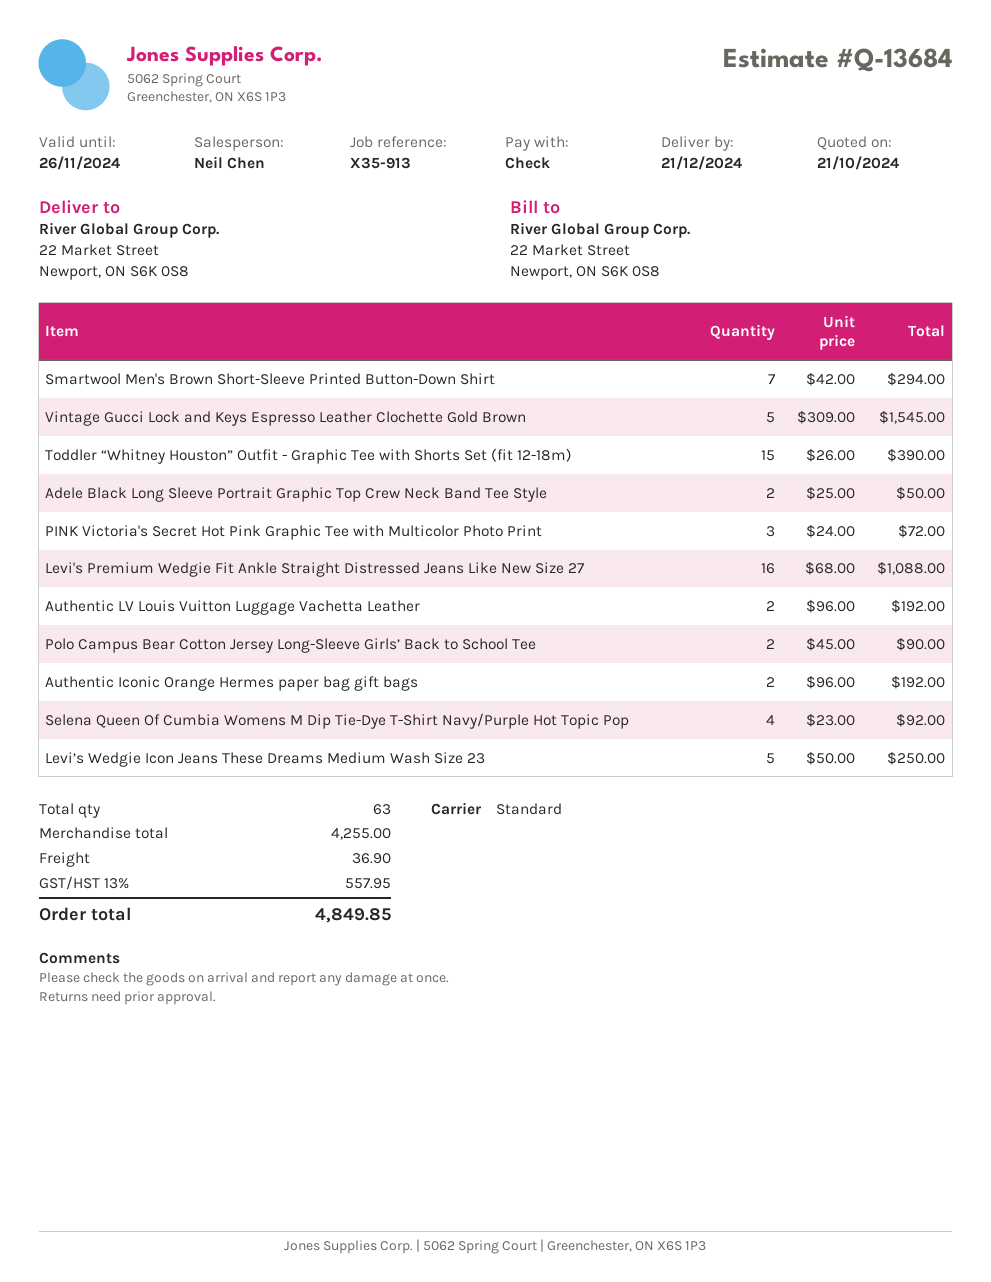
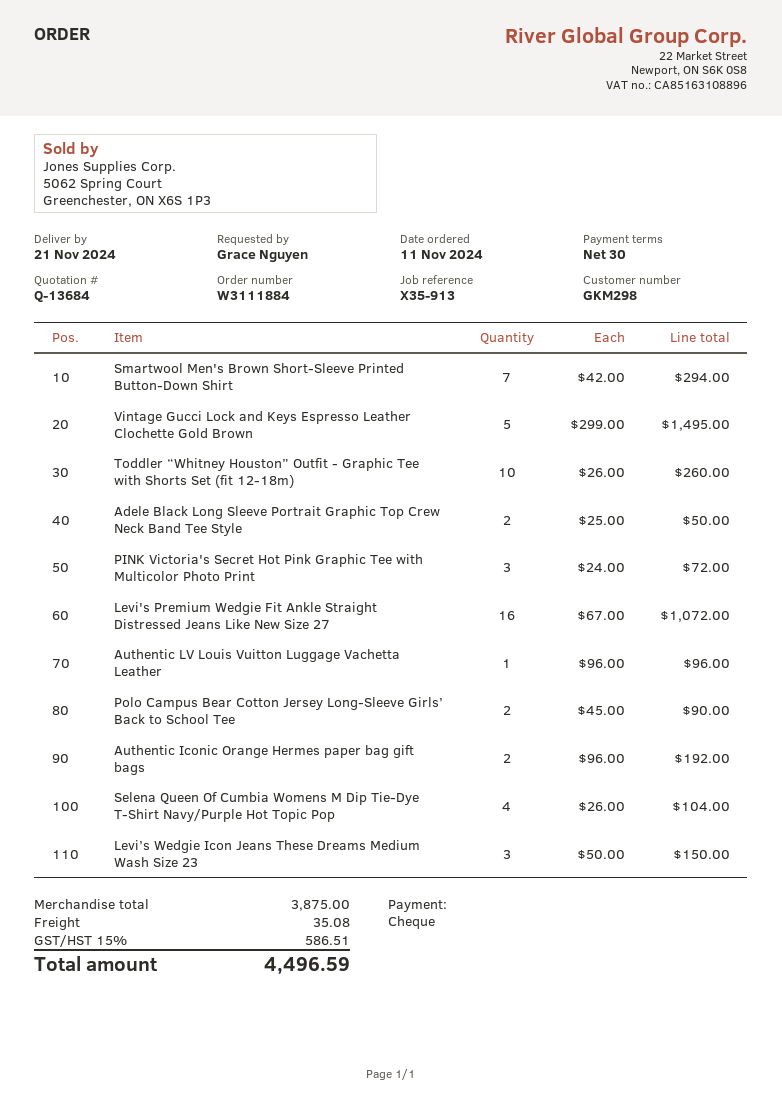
delivery date: 2024-12-21 -> 2024-11-21
Vintage Gucci Lock and Keys Espresso Leather Clochette Gold Brown: 5 x 309.00 = 1545.00 -> 5 x 299.00 = 1495.00
Toddler “Whitney Houston” Outfit - Graphic Tee with Shorts Set (fit 12-18m): 15 x 26.00 = 390.00 -> 10 x 26.00 = 260.00
Levi's Premium Wedgie Fit Ankle Straight Distressed Jeans Like New Size 27: 16 x 68.00 = 1088.00 -> 16 x 67.00 = 1072.00
Authentic LV Louis Vuitton Luggage Vachetta Leather: 2 x 96.00 = 192.00 -> 1 x 96.00 = 96.00
Selena Queen Of Cumbia Womens M Dip Tie-Dye T-Shirt Navy/Purple Hot Topic Pop: 4 x 23.00 = 92.00 -> 4 x 26.00 = 104.00
Levi’s Wedgie Icon Jeans These Dreams Medium Wash Size 23: 5 x 50.00 = 250.00 -> 3 x 50.00 = 150.00
subtotal: 4255.00 -> 3875.00
shipping: 36.90 -> 35.08
tax: 13% = 557.95 -> 15% = 586.51
total: 4849.85 -> 4496.59

